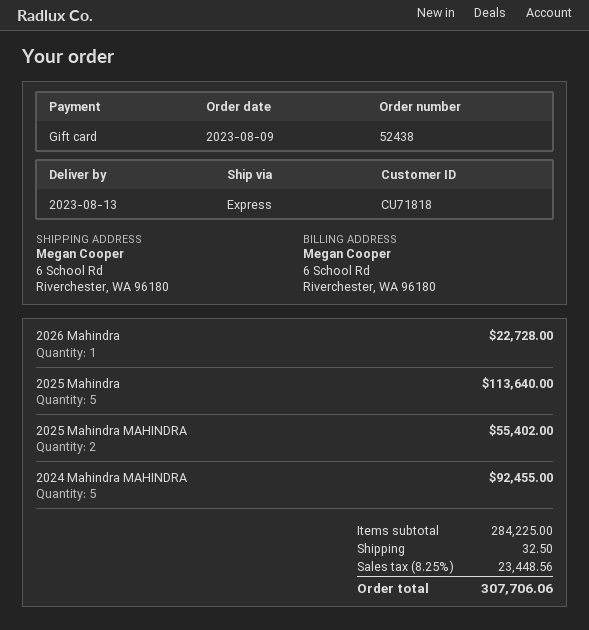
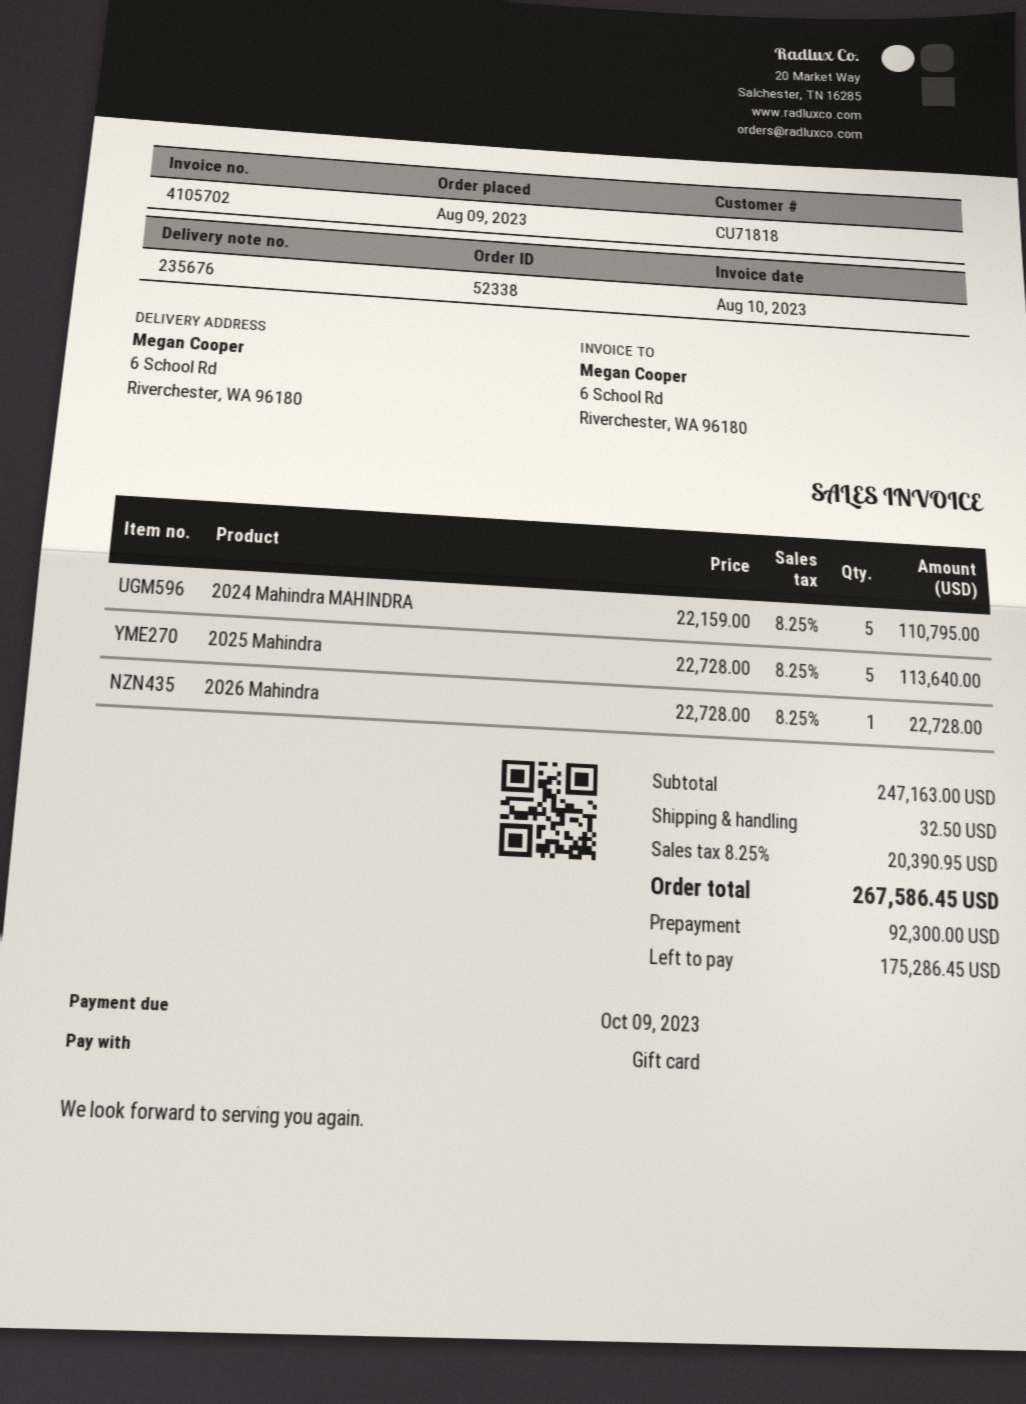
order number: 52438 -> 52338
2025 Mahindra MAHINDRA: 2 for 55402.00 -> none
2024 Mahindra MAHINDRA: 5 for 92455.00 -> 5 for 110795.00
subtotal: 284225.00 -> 247163.00
tax: 8.25% = 23448.56 -> 8.25% = 20390.95
total: 307706.06 -> 267586.45

